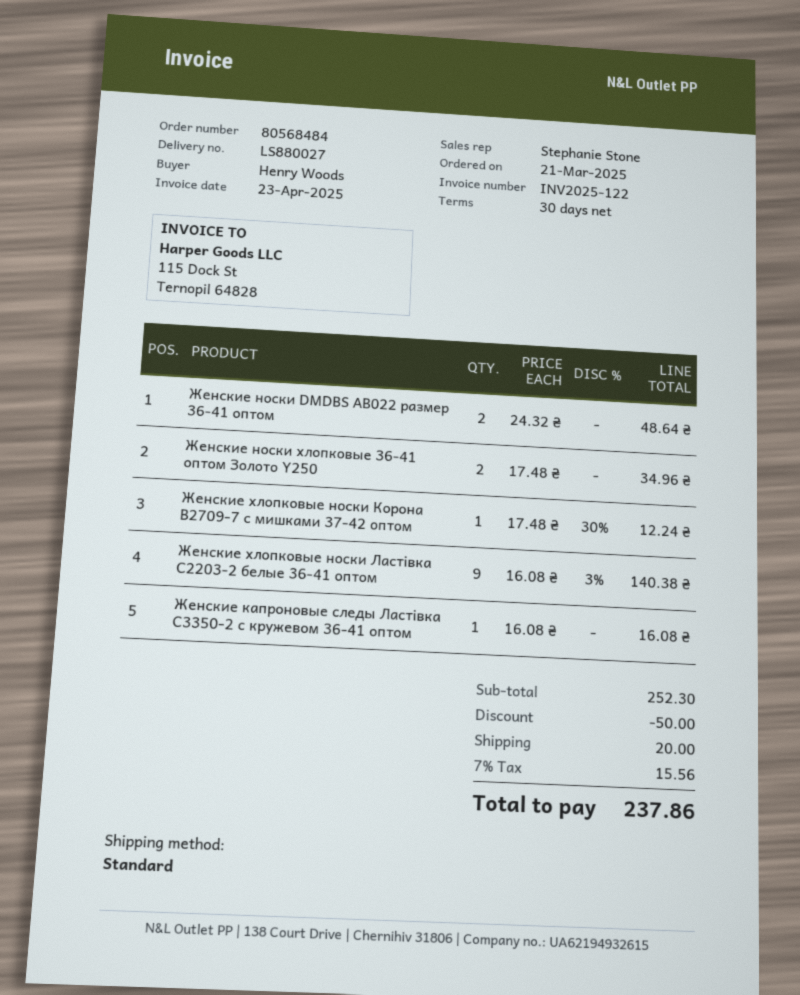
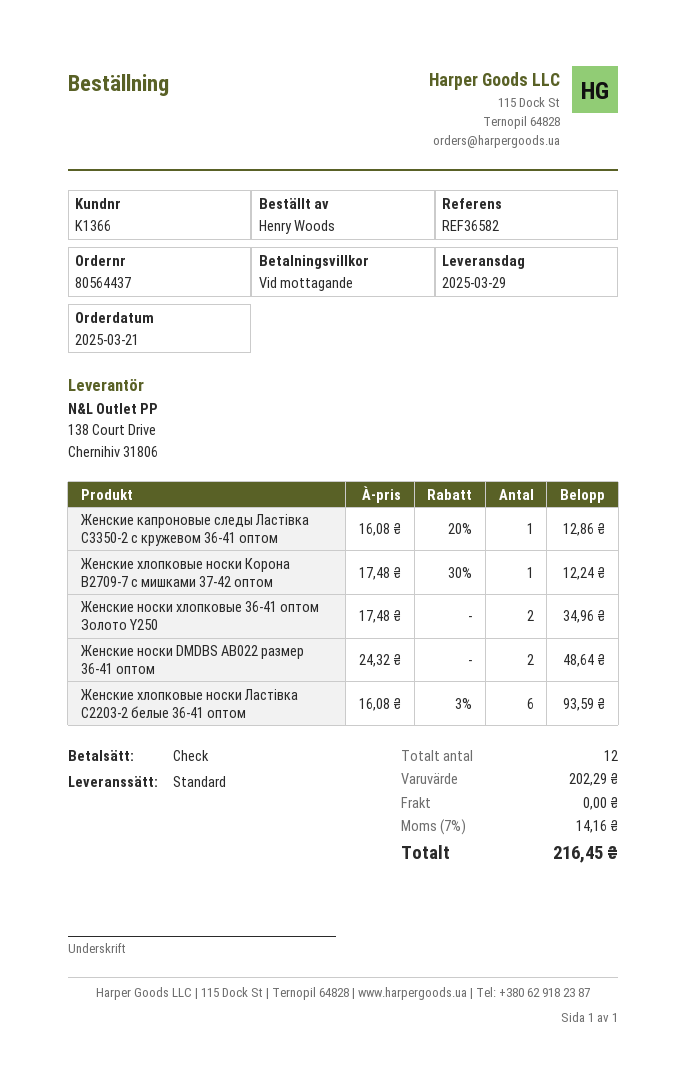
order number: 80568484 -> 80564437
payment terms: 30 days -> on receipt
Женские хлопковые носки Ластівка C2203-2 белые 36-41 оптом: 9 x 16.08 - 3% = 140.38 -> 6 x 16.08 - 3% = 93.59
Женские капроновые следы Ластівка C3350-2 с кружевом 36-41 оптом: 1 x 16.08 = 16.08 -> 1 x 16.08 - 20% = 12.86
subtotal: 252.30 -> 202.29
discount: 50.00 -> none
shipping: 20.00 -> 0.00
tax: 7% = 15.56 -> 7% = 14.16
total: 237.86 -> 216.45

